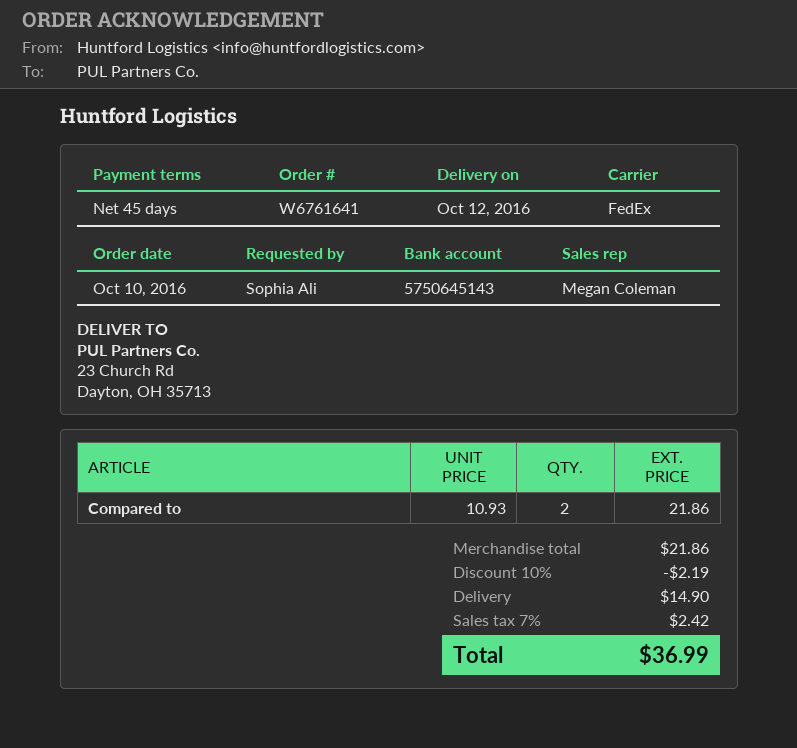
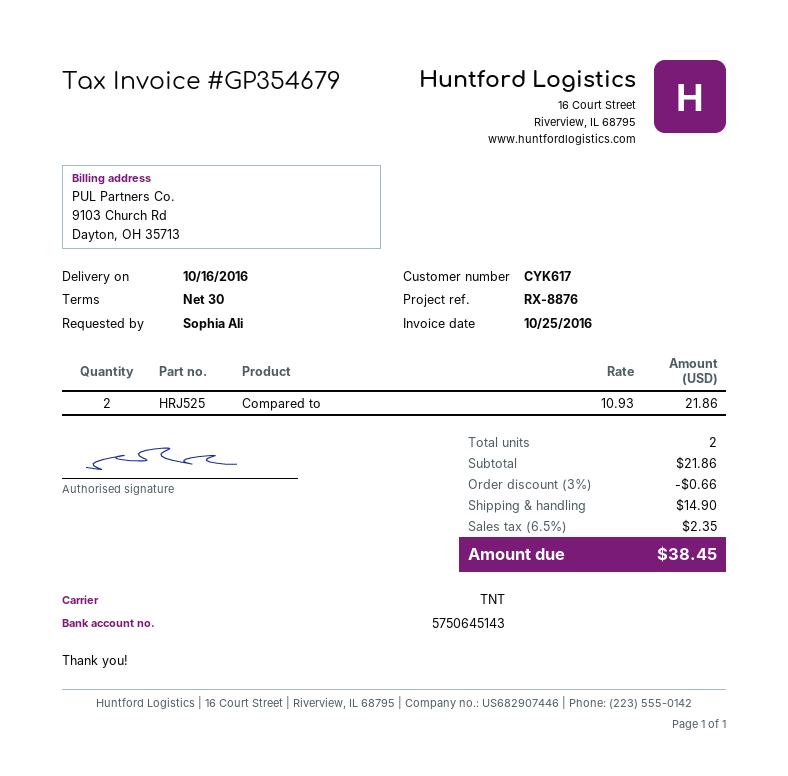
delivery date: 2016-10-12 -> 2016-10-16
payment terms: 45 days -> 30 days
shipping method: FedEx -> TNT
discount: 10% = 2.19 -> 3% = 0.66
tax: 7% = 2.42 -> 6.5% = 2.35
total: 36.99 -> 38.45

